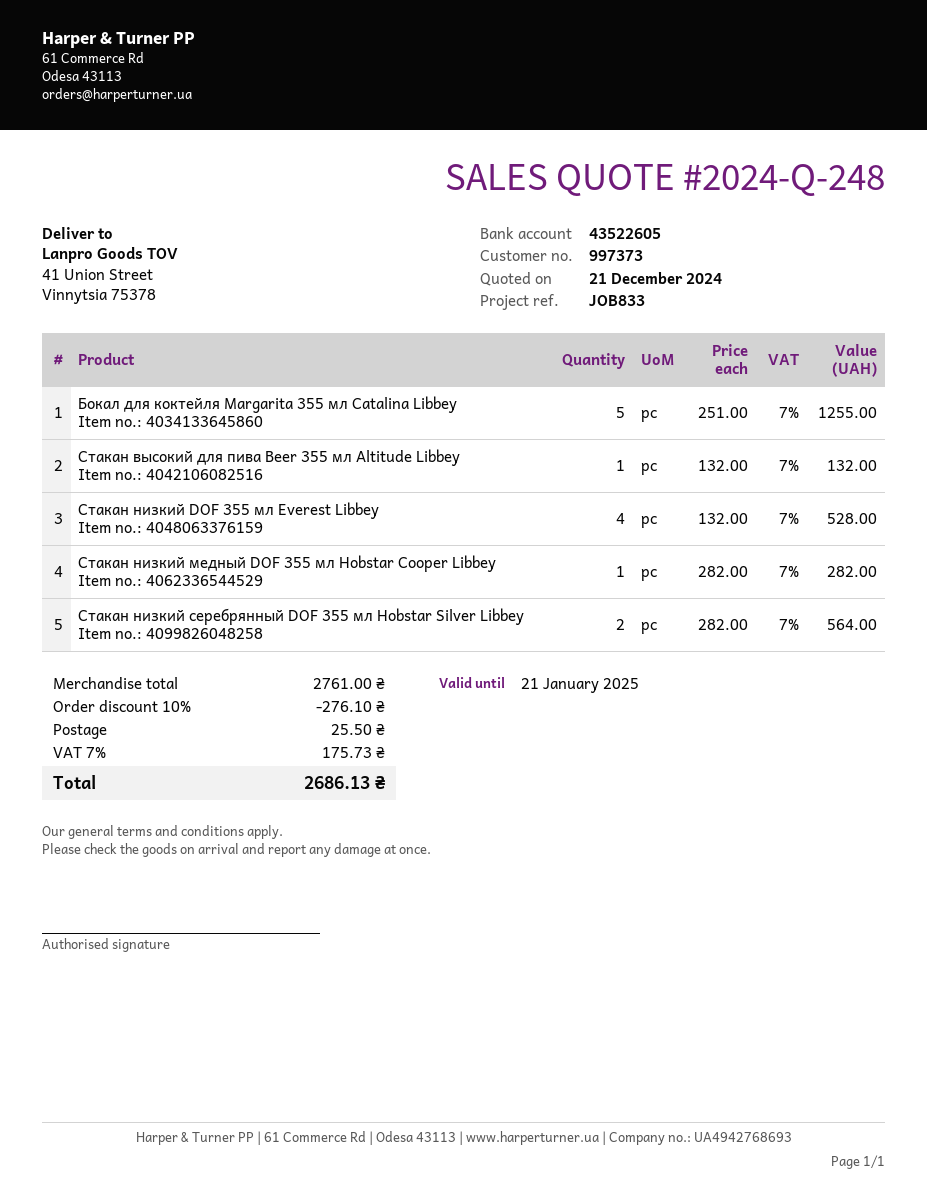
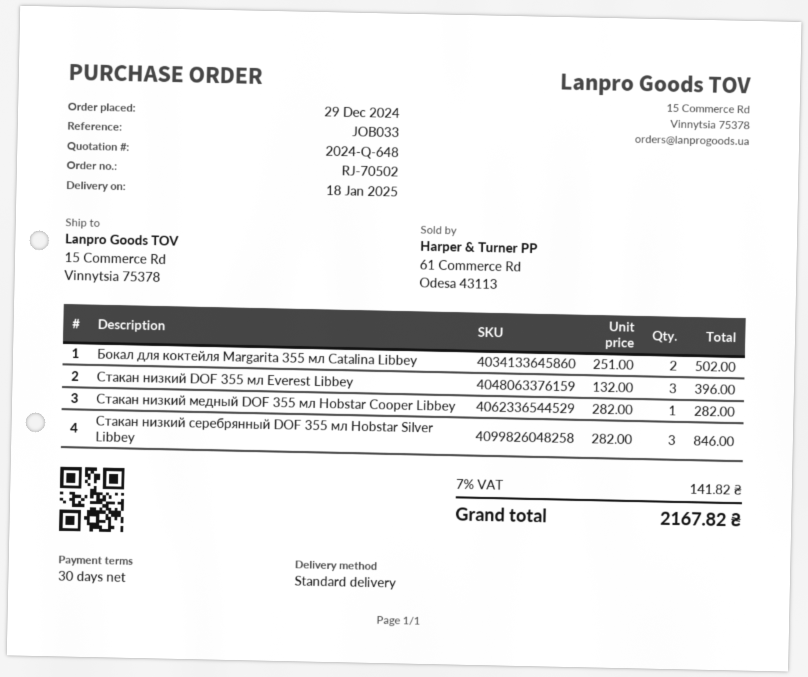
quote number: 2024-Q-248 -> 2024-Q-648
reference: JOB833 -> JOB033
ship to: 41 Union Street, Vinnytsia 75378 -> 15 Commerce Rd, Vinnytsia 75378
Бокал для коктейля Margarita 355 мл Catalina Libbey: 5 x 251.00 = 1255.00 -> 2 x 251.00 = 502.00
Стакан высокий для пива Beer 355 мл Altitude Libbey: 1 x 132.00 = 132.00 -> none
Стакан низкий DOF 355 мл Everest Libbey: 4 x 132.00 = 528.00 -> 3 x 132.00 = 396.00
Стакан низкий серебрянный DOF 355 мл Hobstar Silver Libbey: 2 x 282.00 = 564.00 -> 3 x 282.00 = 846.00
discount: 10% = 276.10 -> none
shipping: 25.50 -> none
tax: 7% = 175.73 -> 7% = 141.82
total: 2686.13 -> 2167.82

